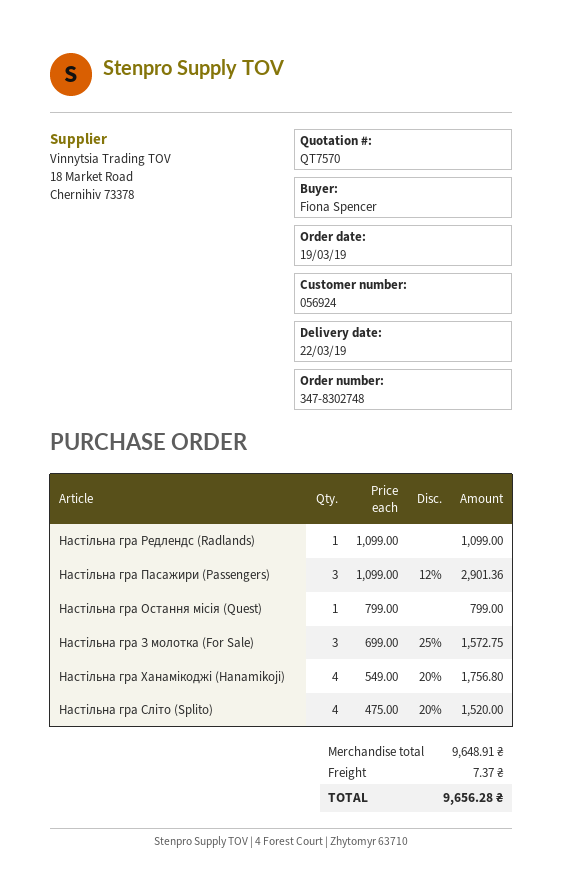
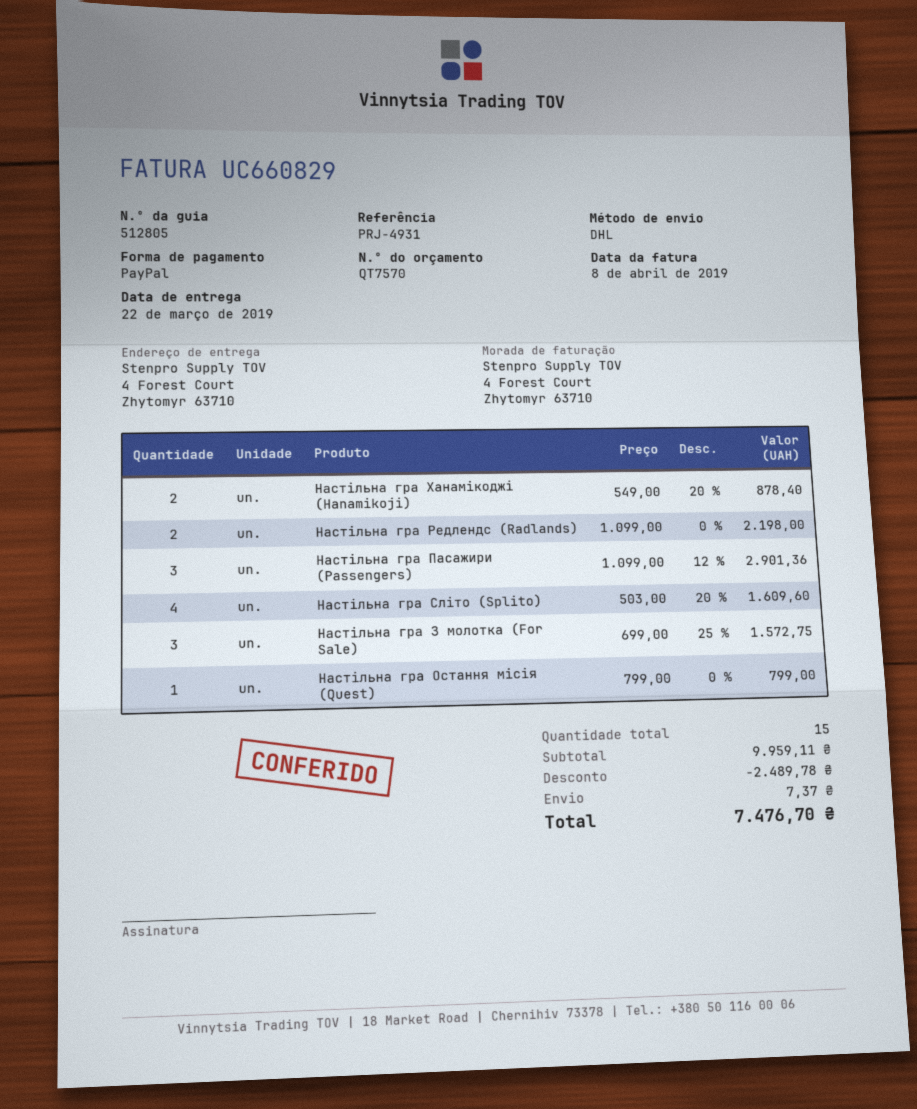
Настільна гра Редлендс (Radlands): 1 x 1099.00 = 1099.00 -> 2 x 1099.00 = 2198.00
Настільна гра Ханамікоджі (Hanamikoji): 4 x 549.00 - 20% = 1756.80 -> 2 x 549.00 - 20% = 878.40
Настільна гра Сліто (Splito): 4 x 475.00 - 20% = 1520.00 -> 4 x 503.00 - 20% = 1609.60
subtotal: 9648.91 -> 9959.11
discount: none -> 2489.78
total: 9656.28 -> 7476.70

